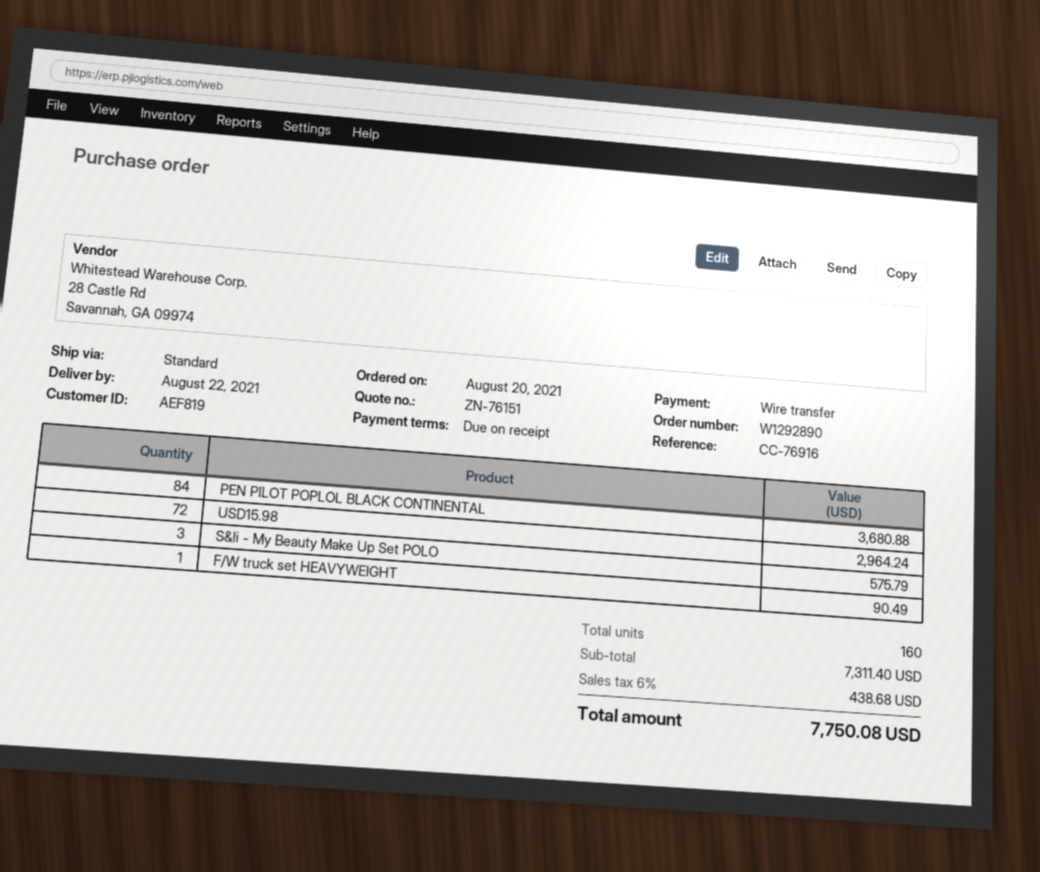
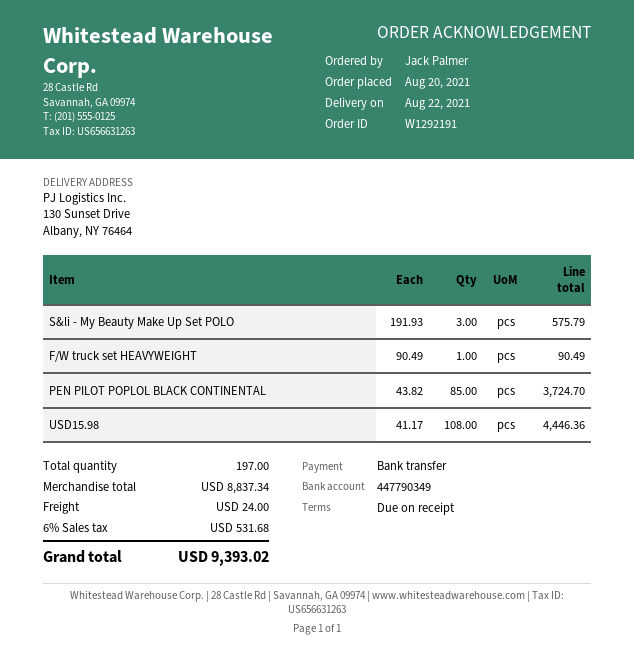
order number: W1292890 -> W1292191
PEN PILOT POPLOL BLACK CONTINENTAL: 84 for 3680.88 -> 85 for 3724.70
USD15.98: 72 for 2964.24 -> 108 for 4446.36
total quantity: 160 -> 197
subtotal: 7311.40 -> 8837.34
shipping: none -> 24.00
tax: 6% = 438.68 -> 6% = 531.68
total: 7750.08 -> 9393.02

